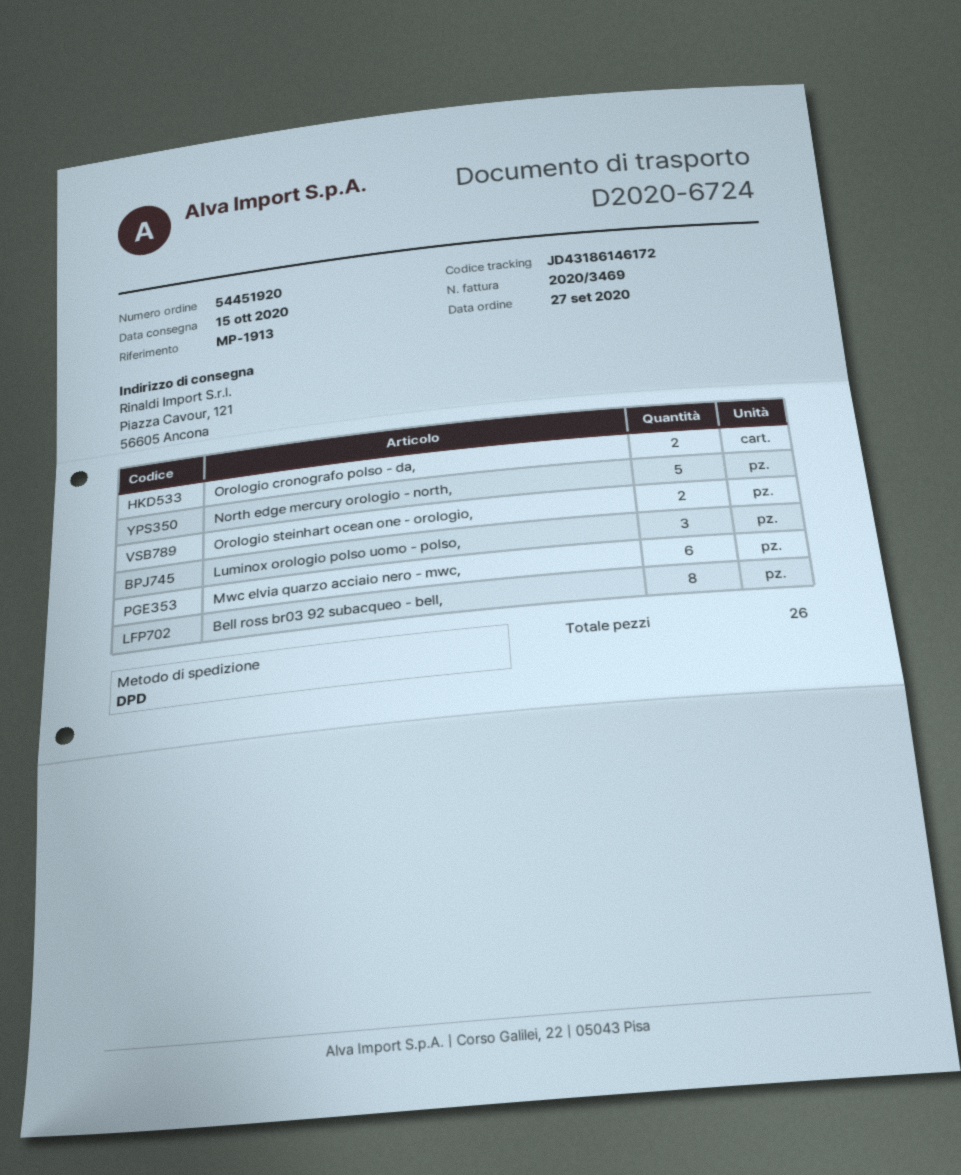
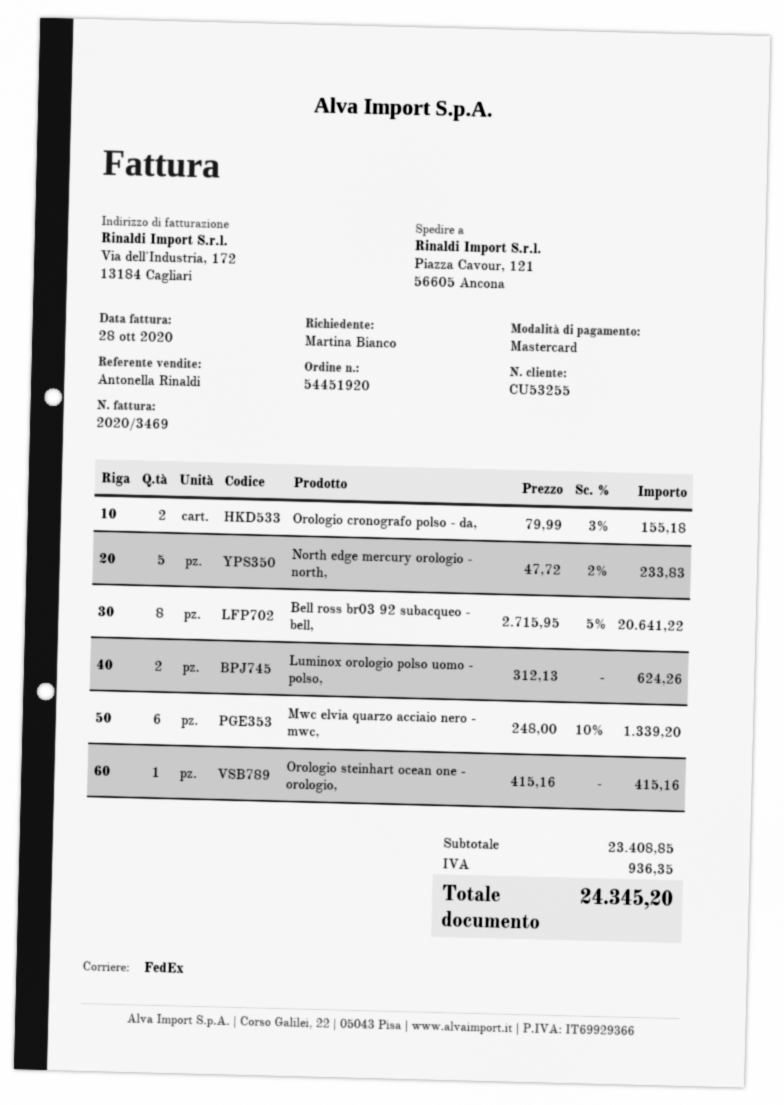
shipping method: DPD -> FedEx
Orologio steinhart ocean one - orologio,: 2 -> 1
Luminox orologio polso uomo - polso,: 3 -> 2

